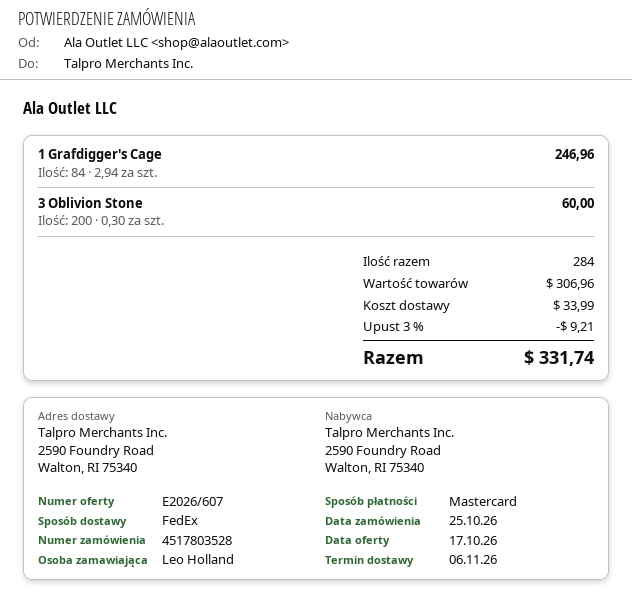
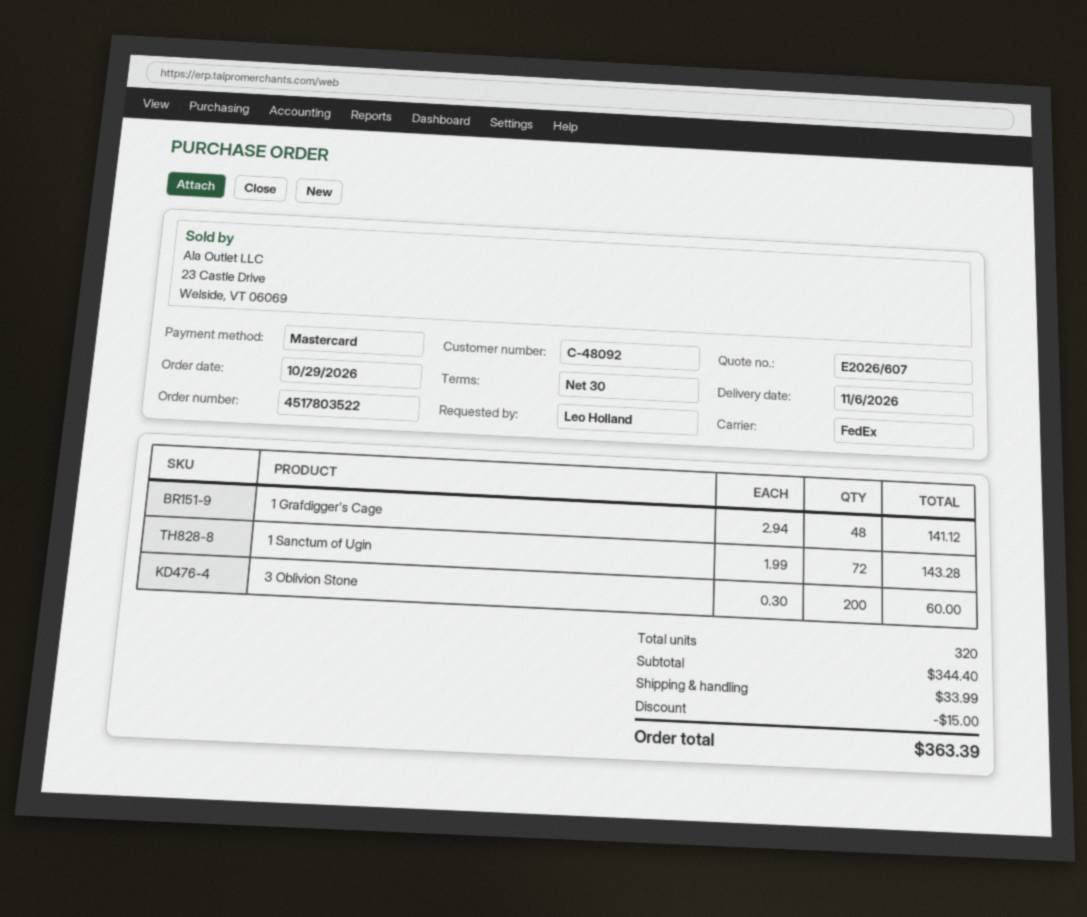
order number: 4517803528 -> 4517803522
order date: 2026-10-25 -> 2026-10-29
1 Grafdigger's Cage: 84 x 2.94 = 246.96 -> 48 x 2.94 = 141.12
1 Sanctum of Ugin: none -> 72 x 1.99 = 143.28
total quantity: 284 -> 320
subtotal: 306.96 -> 344.40
discount: 9.21 -> 15.00
total: 331.74 -> 363.39

